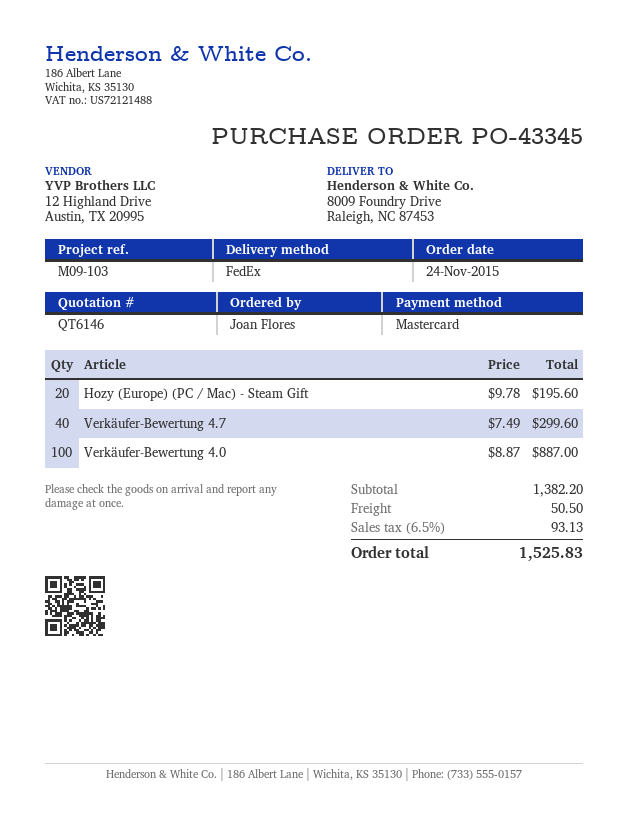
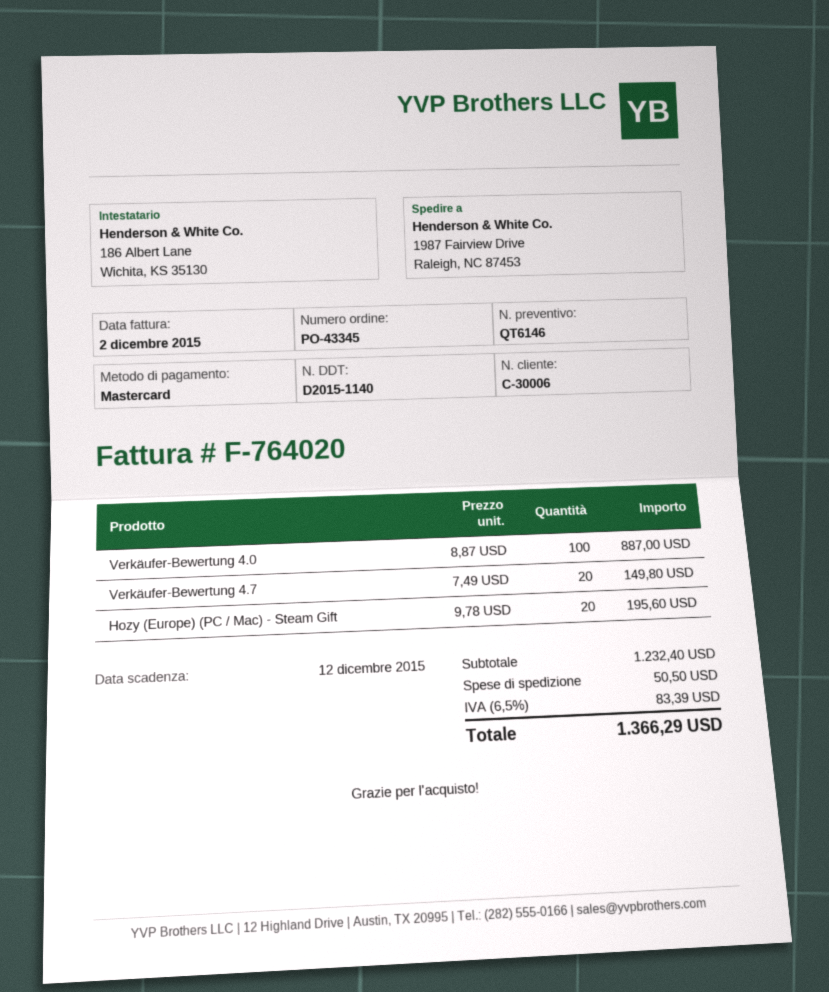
ship to: 8009 Foundry Drive, Raleigh, NC 87453 -> 1987 Fairview Drive, Raleigh, NC 87453
Verkäufer-Bewertung 4.7: 40 x 7.49 = 299.60 -> 20 x 7.49 = 149.80
subtotal: 1382.20 -> 1232.40
tax: 6.5% = 93.13 -> 6.5% = 83.39
total: 1525.83 -> 1366.29

